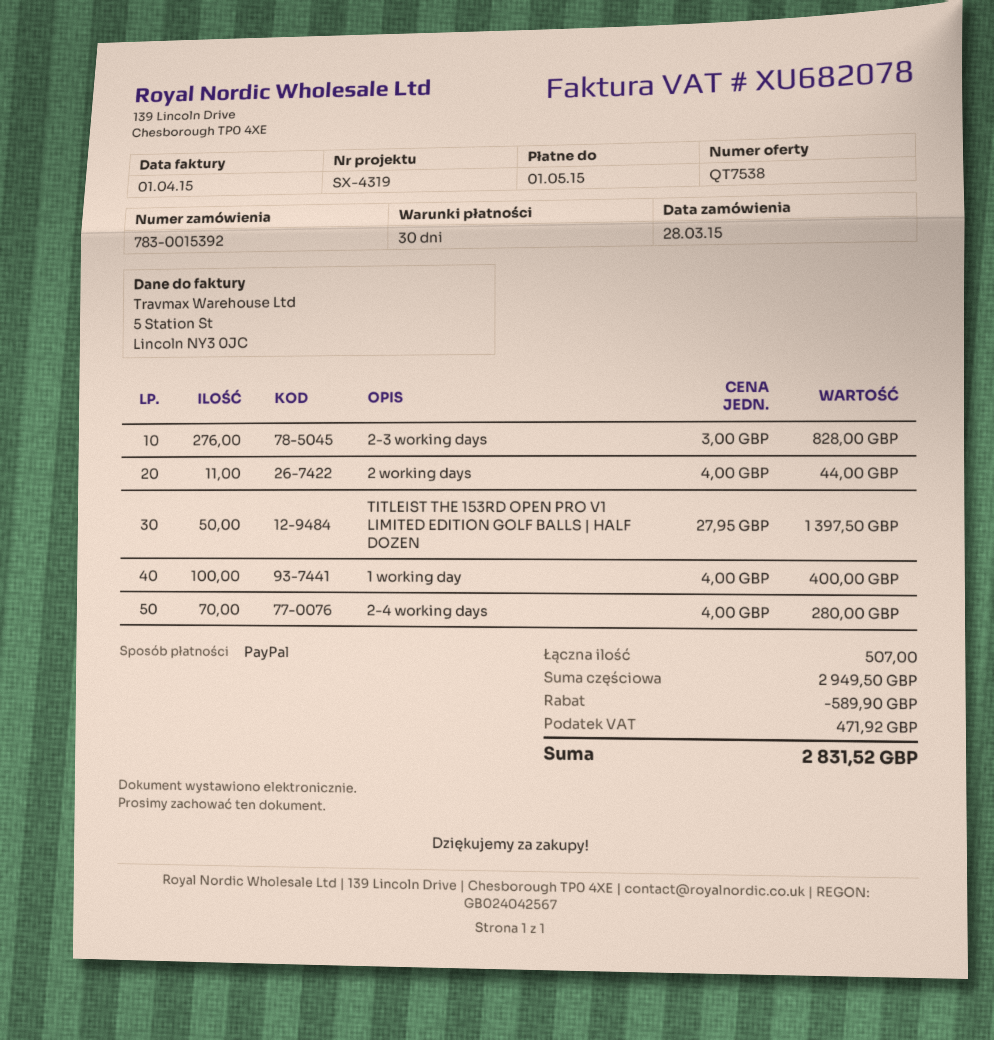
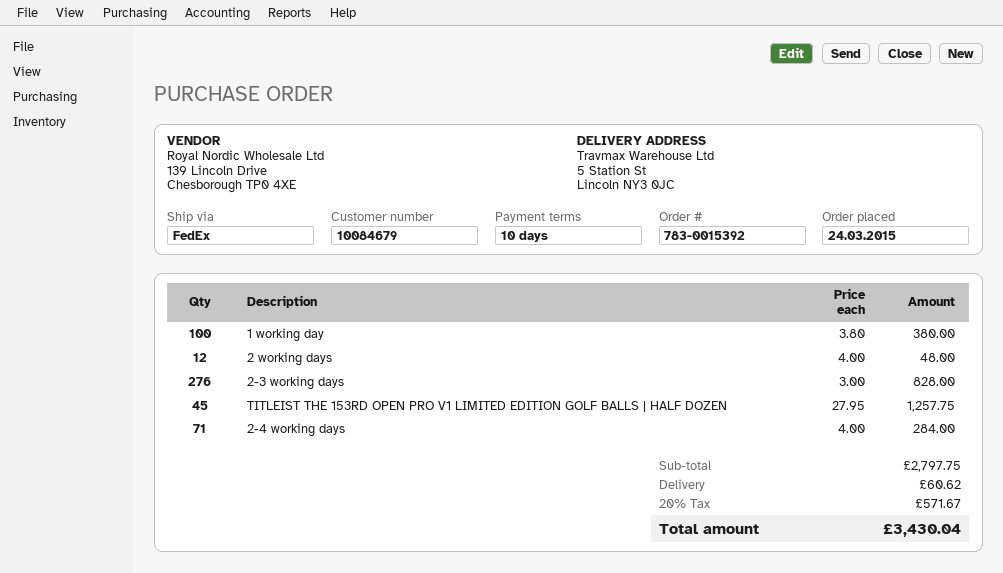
order date: 2015-03-28 -> 2015-03-24
payment terms: 30 days -> 10 days
2 working days: 11 x 4.00 = 44.00 -> 12 x 4.00 = 48.00
TITLEIST THE 153RD OPEN PRO V1 LIMITED EDITION GOLF BALLS | HALF DOZEN: 50 x 27.95 = 1397.50 -> 45 x 27.95 = 1257.75
1 working day: 100 x 4.00 = 400.00 -> 100 x 3.80 = 380.00
2-4 working days: 70 x 4.00 = 280.00 -> 71 x 4.00 = 284.00
subtotal: 2949.50 -> 2797.75
discount: 589.90 -> none
shipping: none -> 60.62
tax: 471.92 -> 571.67
total: 2831.52 -> 3430.04

